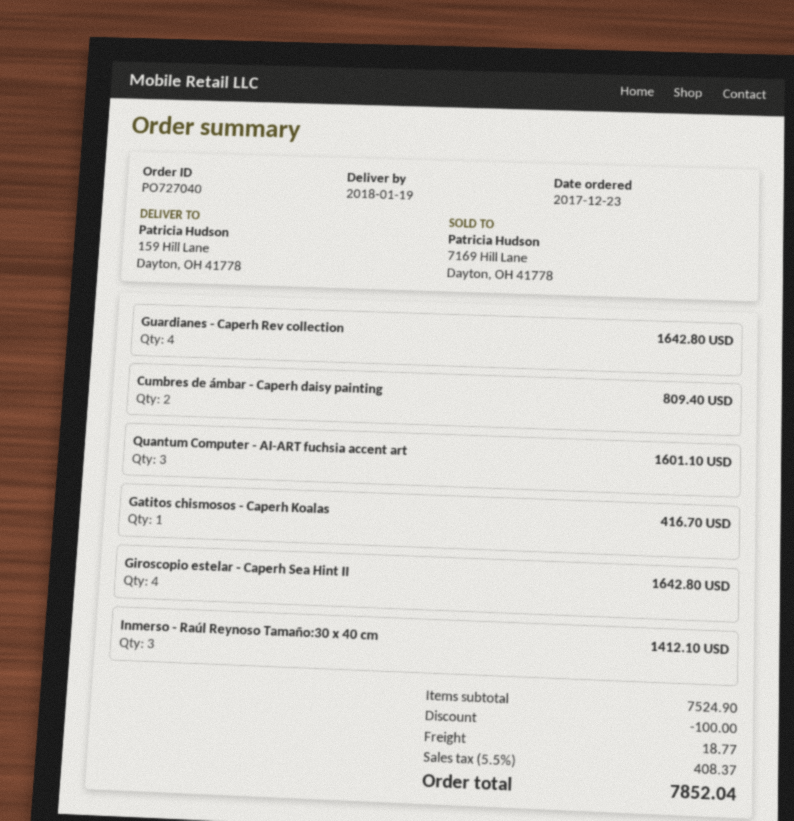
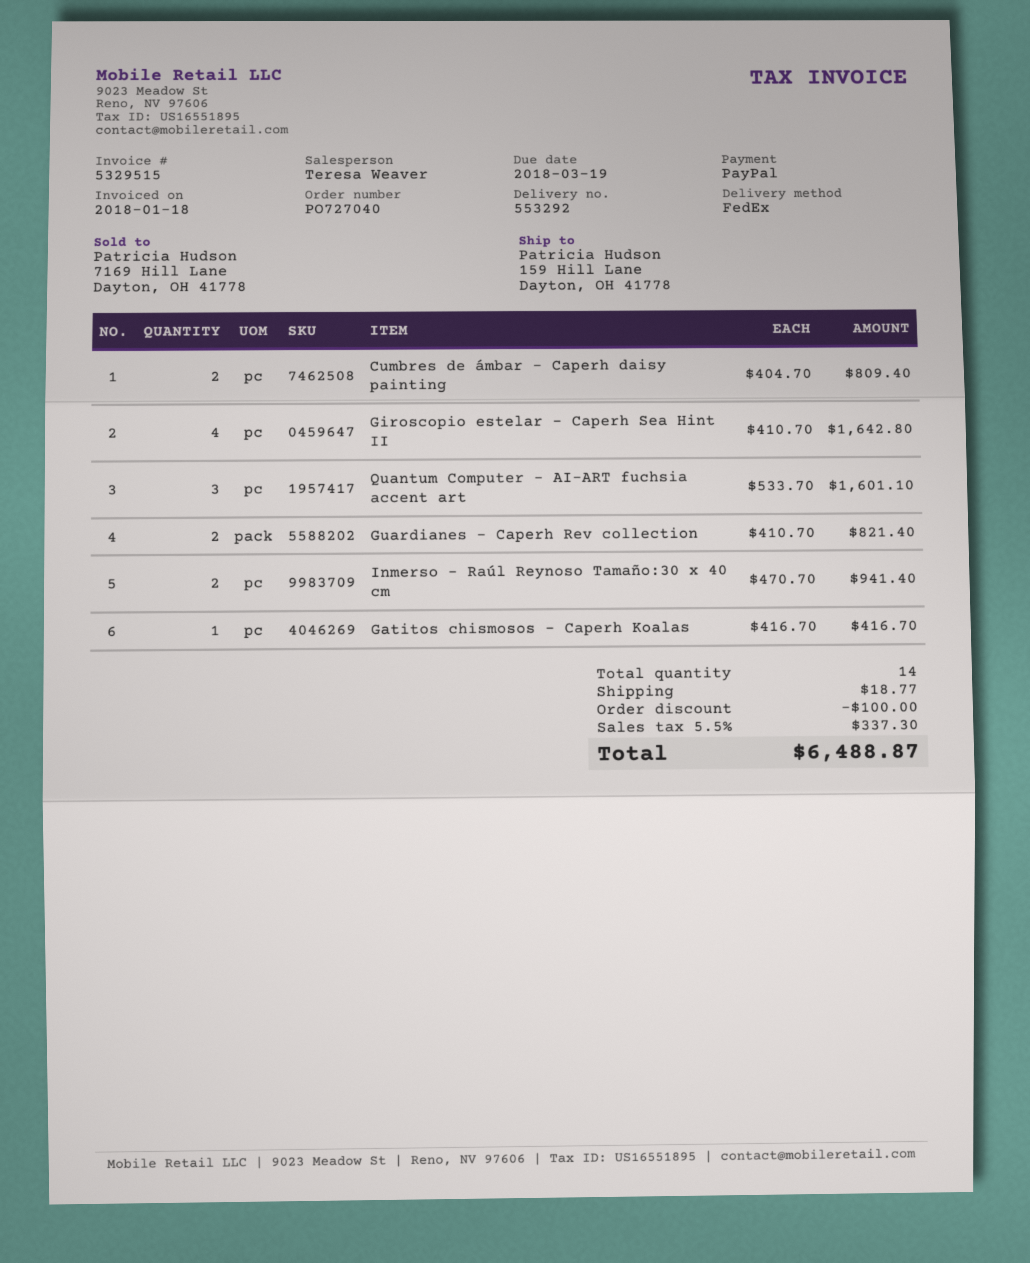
Guardianes - Caperh Rev collection: 4 for 1642.80 -> 2 for 821.40
Inmerso - Raúl Reynoso Tamaño:30 x 40 cm: 3 for 1412.10 -> 2 for 941.40
tax: 5.5% = 408.37 -> 5.5% = 337.30
total: 7852.04 -> 6488.87

